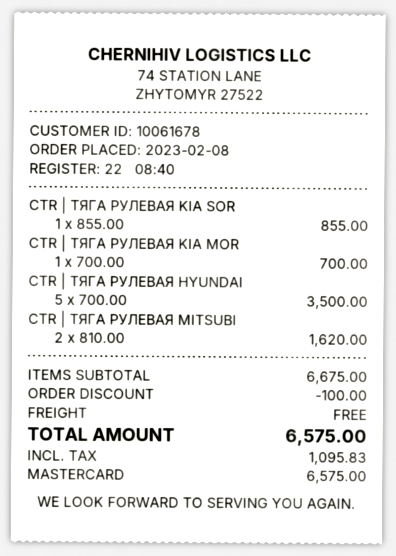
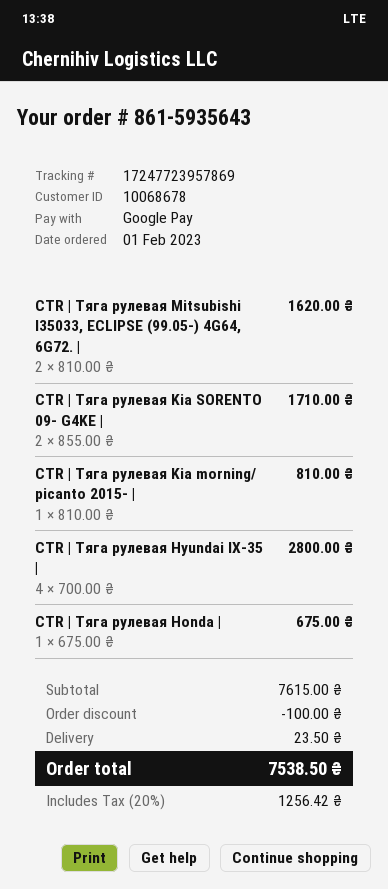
order date: 2023-02-08 -> 2023-02-01
customer number: 10061678 -> 10068678
payment method: Mastercard -> Google Pay
CTR | ТЯГА РУЛЕВАЯ KIA SOR: 1 x 855.00 = 855.00 -> 2 x 855.00 = 1710.00
CTR | ТЯГА РУЛЕВАЯ KIA MOR: 1 x 700.00 = 700.00 -> 1 x 810.00 = 810.00
CTR | ТЯГА РУЛЕВАЯ HYUNDAI: 5 x 700.00 = 3500.00 -> 4 x 700.00 = 2800.00
CTR | Тяга рулевая Honda |: none -> 1 x 675.00 = 675.00
subtotal: 6675.00 -> 7615.00
shipping: 0.00 -> 23.50
tax: 1095.83 -> 1256.42
total: 6575.00 -> 7538.50

